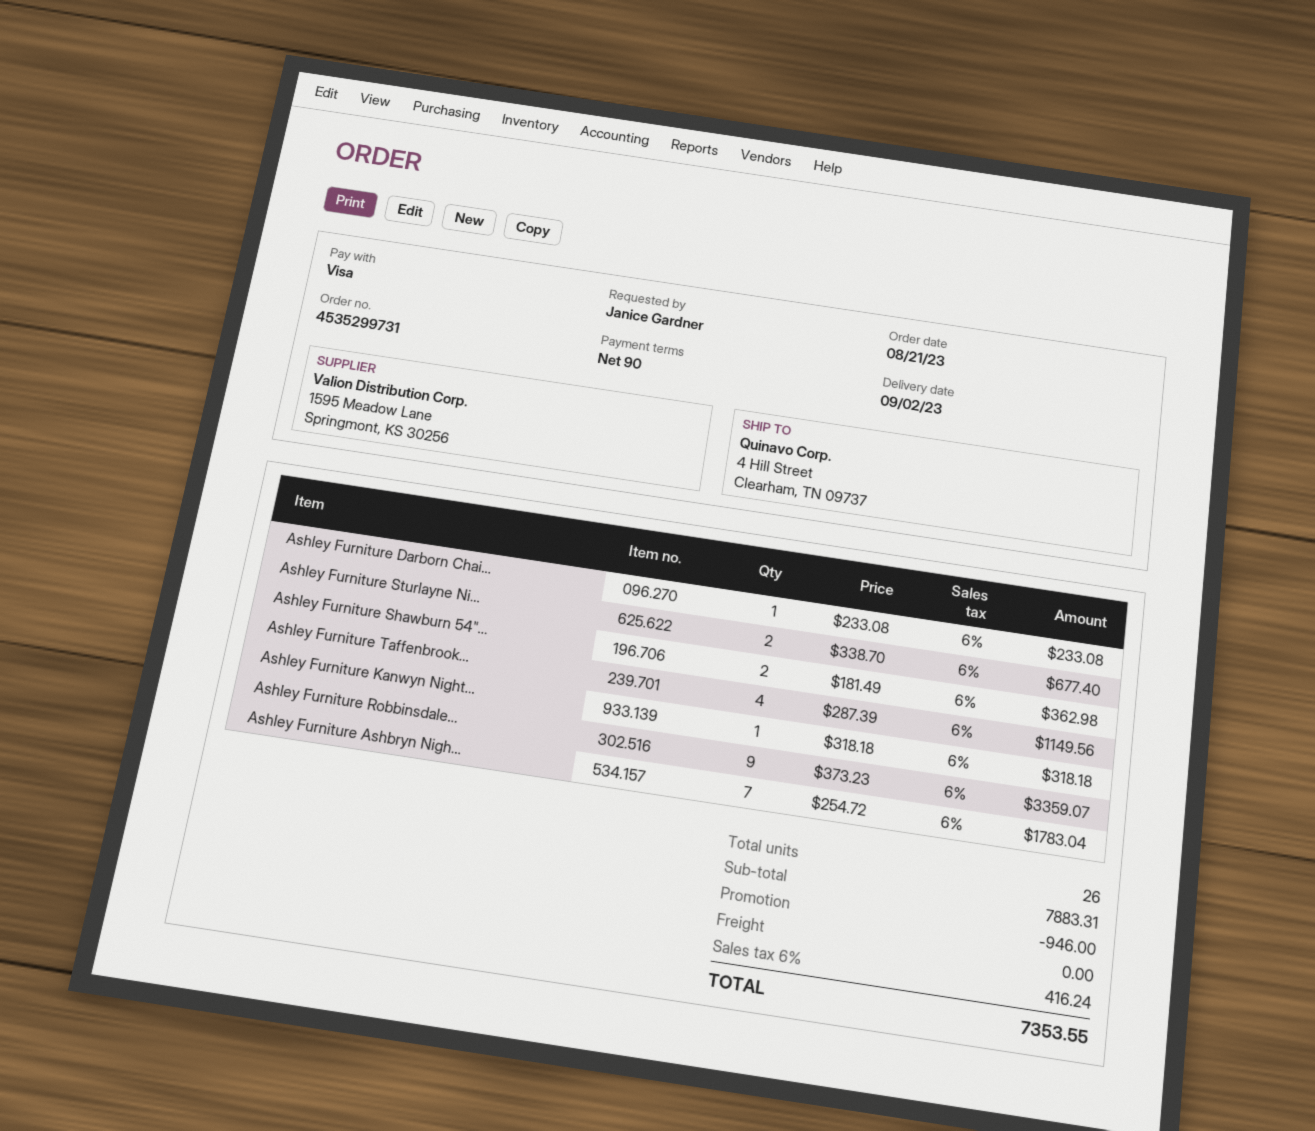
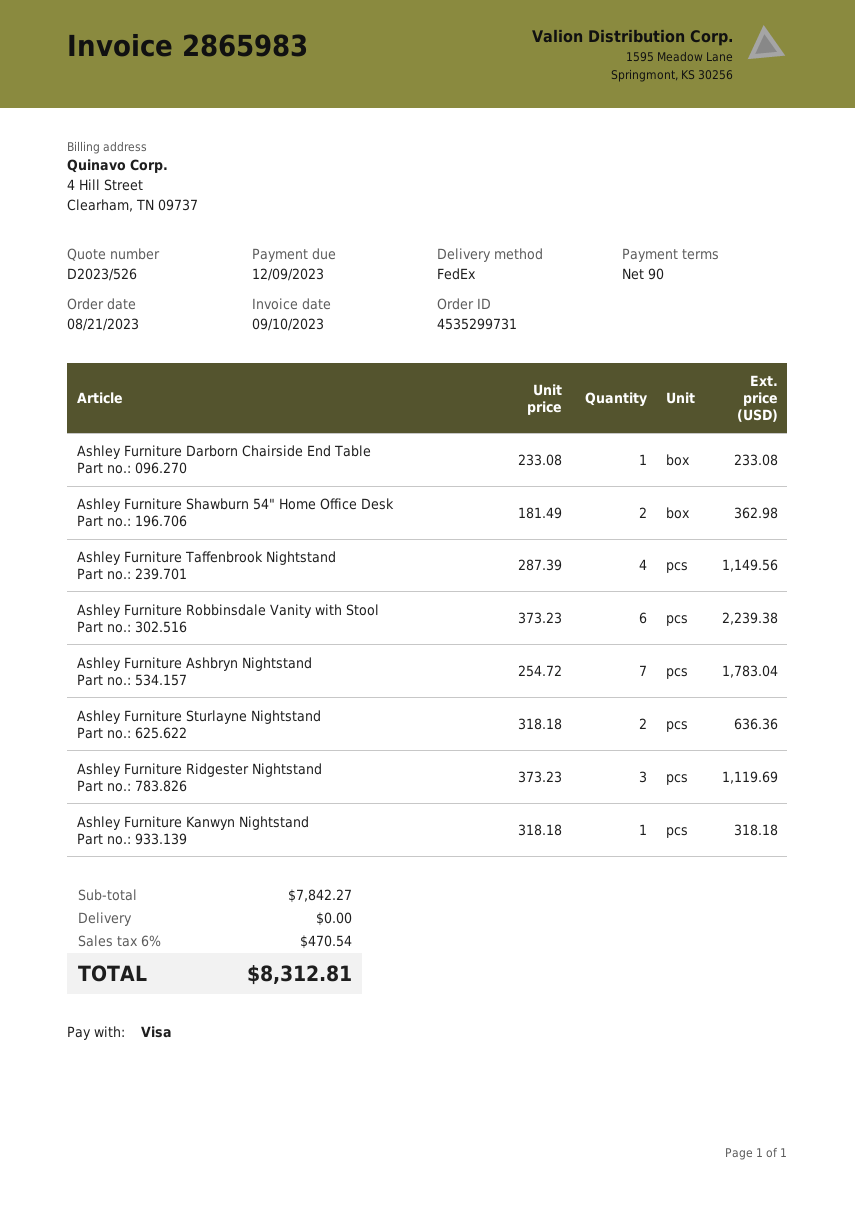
Ashley Furniture Sturlayne Ni...: 2 x 338.70 = 677.40 -> 2 x 318.18 = 636.36
Ashley Furniture Robbinsdale...: 9 x 373.23 = 3359.07 -> 6 x 373.23 = 2239.38
Ashley Furniture Ridgester Nightstand: none -> 3 x 373.23 = 1119.69
subtotal: 7883.31 -> 7842.27
discount: 946.00 -> none
tax: 6% = 416.24 -> 6% = 470.54
total: 7353.55 -> 8312.81

